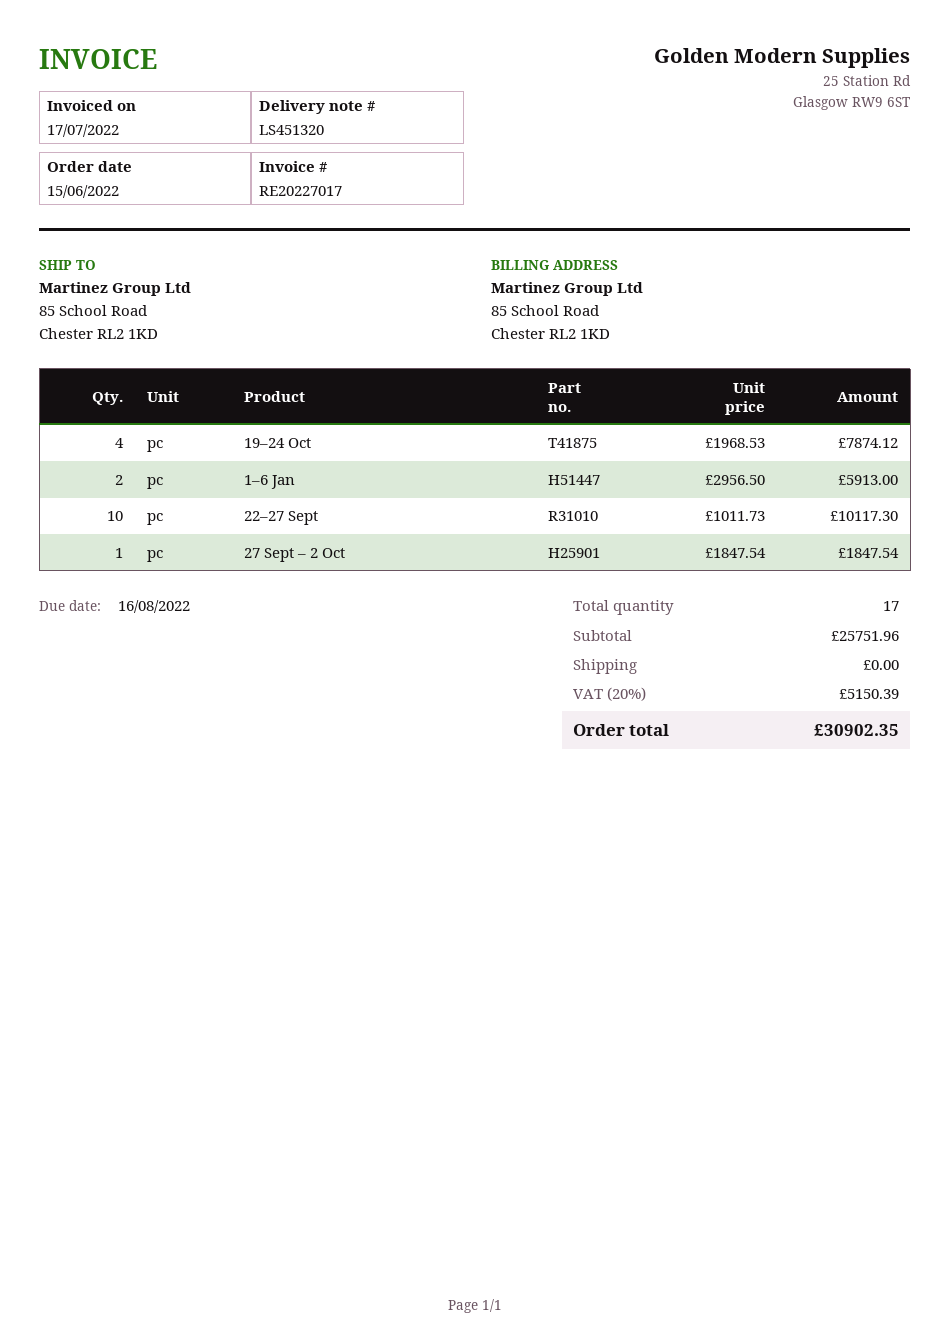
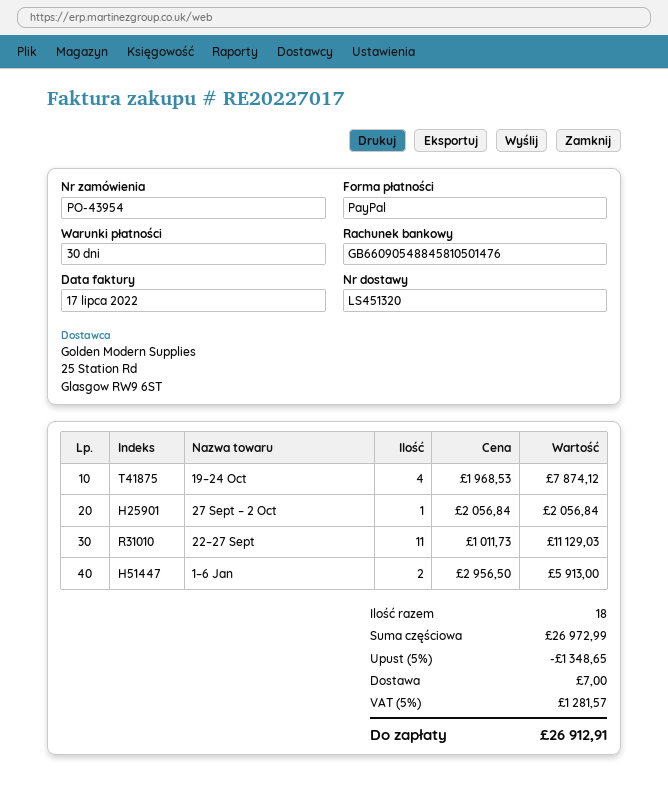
22–27 Sept: 10 x 1011.73 = 10117.30 -> 11 x 1011.73 = 11129.03
27 Sept – 2 Oct: 1 x 1847.54 = 1847.54 -> 1 x 2056.84 = 2056.84
total quantity: 17 -> 18
subtotal: 25751.96 -> 26972.99
discount: none -> 5% = 1348.65
shipping: 0.00 -> 7.00
tax: 20% = 5150.39 -> 5% = 1281.57
total: 30902.35 -> 26912.91

